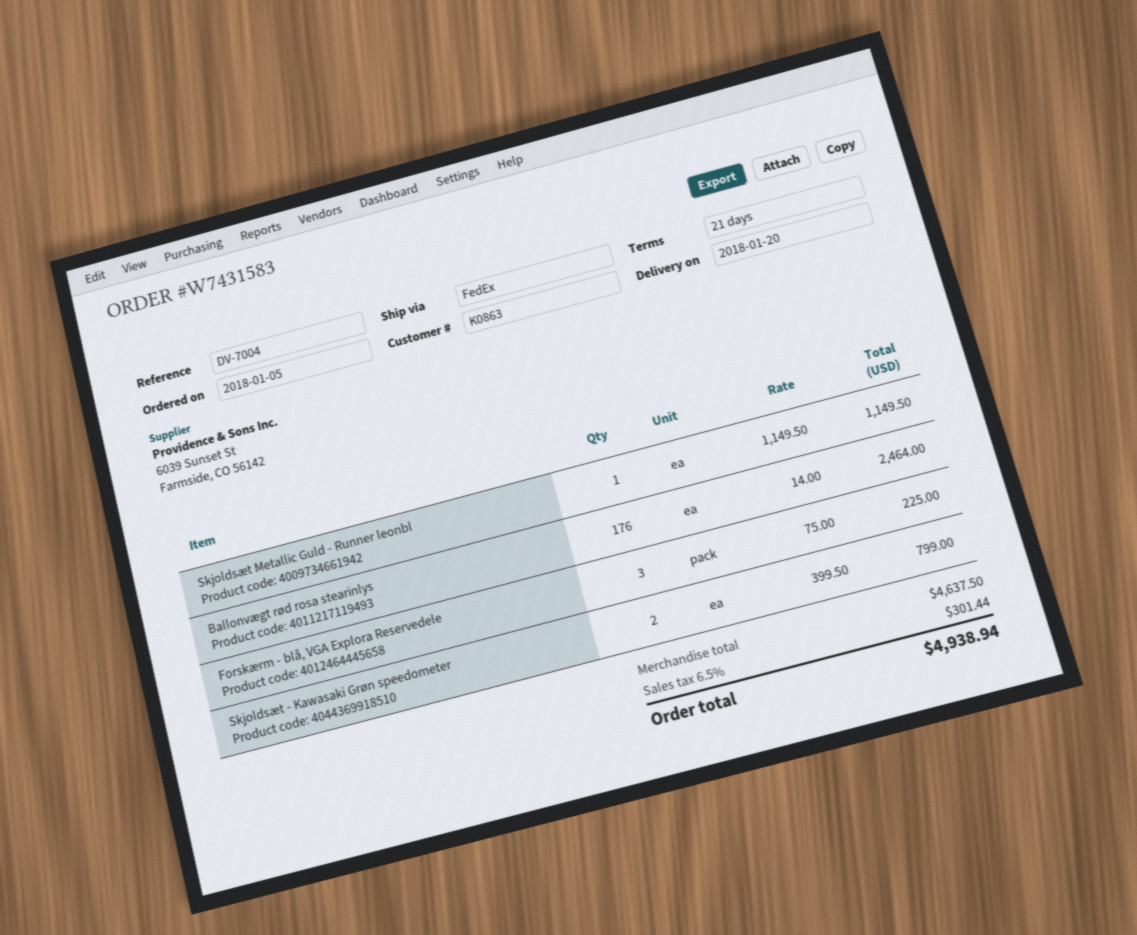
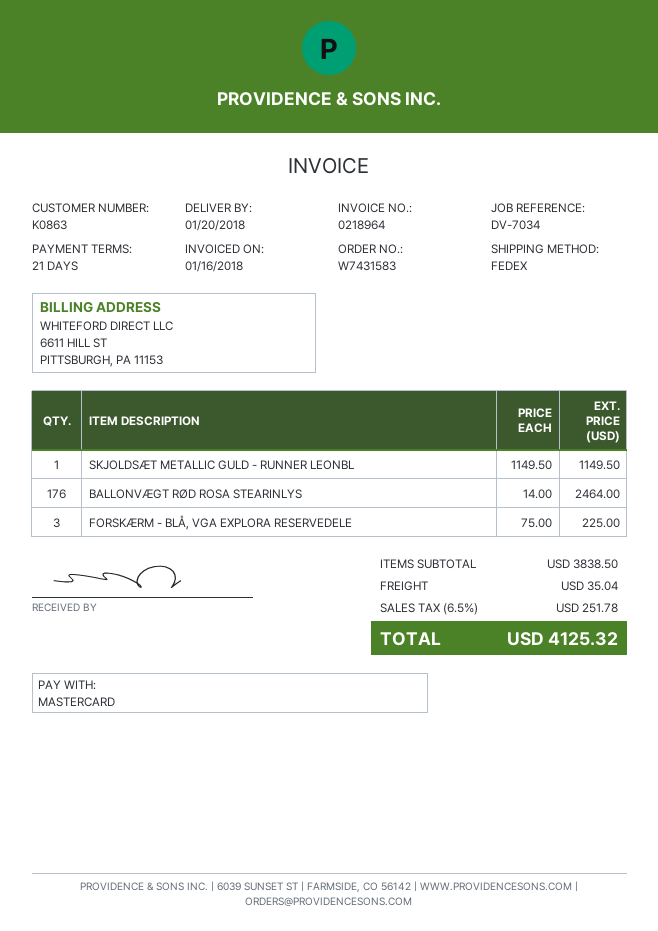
reference: DV-7004 -> DV-7034
Skjoldsæt - Kawasaki Grøn speedometer: 2 x 399.50 = 799.00 -> none
subtotal: 4637.50 -> 3838.50
shipping: none -> 35.04
tax: 6.5% = 301.44 -> 6.5% = 251.78
total: 4938.94 -> 4125.32

